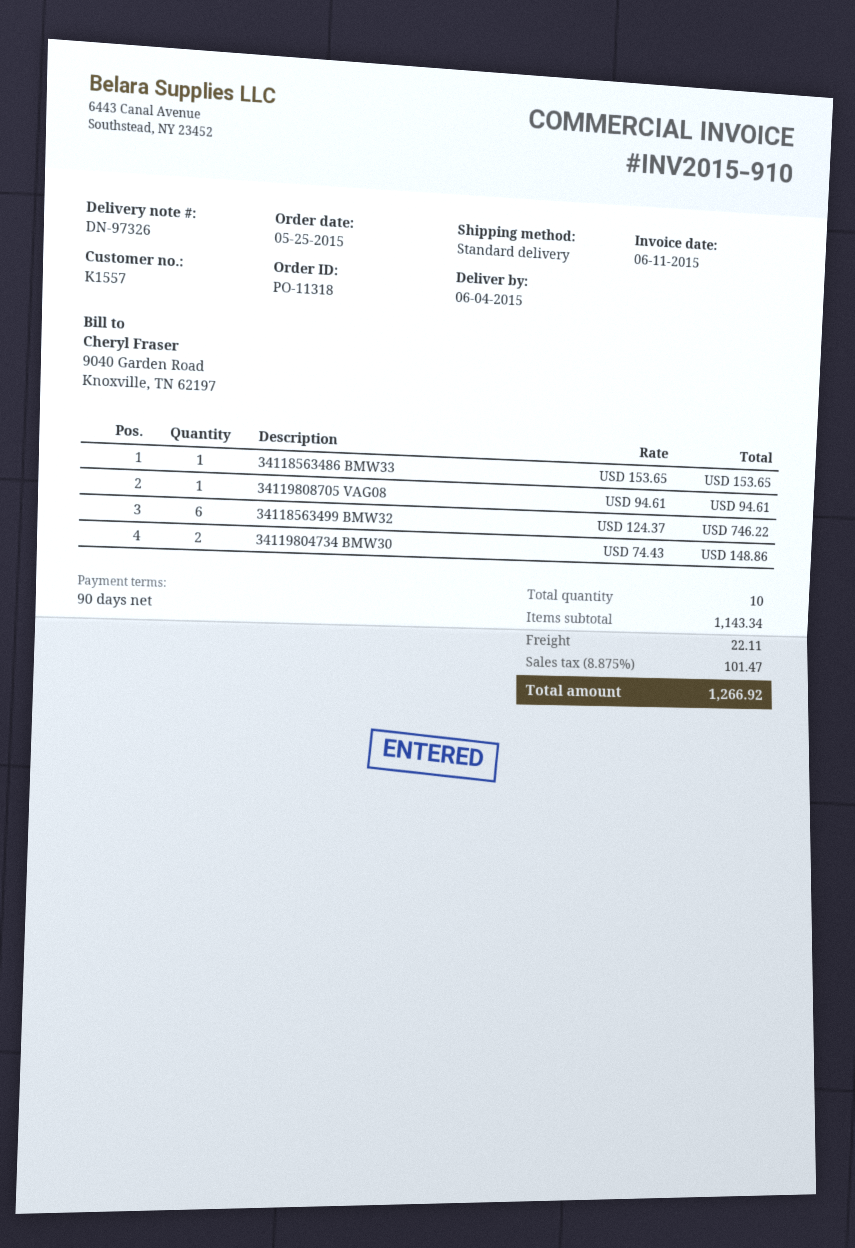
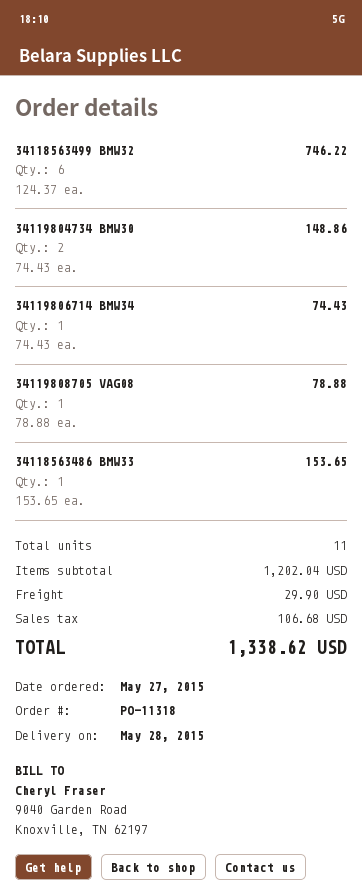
order date: 2015-05-25 -> 2015-05-27
delivery date: 2015-06-04 -> 2015-05-28
34119808705 VAG08: 1 x 94.61 = 94.61 -> 1 x 78.88 = 78.88
34119806714 BMW34: none -> 1 x 74.43 = 74.43
total quantity: 10 -> 11
subtotal: 1143.34 -> 1202.04
shipping: 22.11 -> 29.90
tax: 101.47 -> 106.68
total: 1266.92 -> 1338.62

